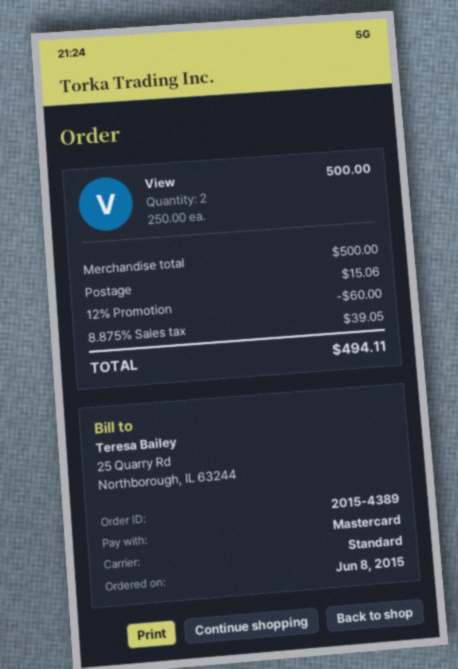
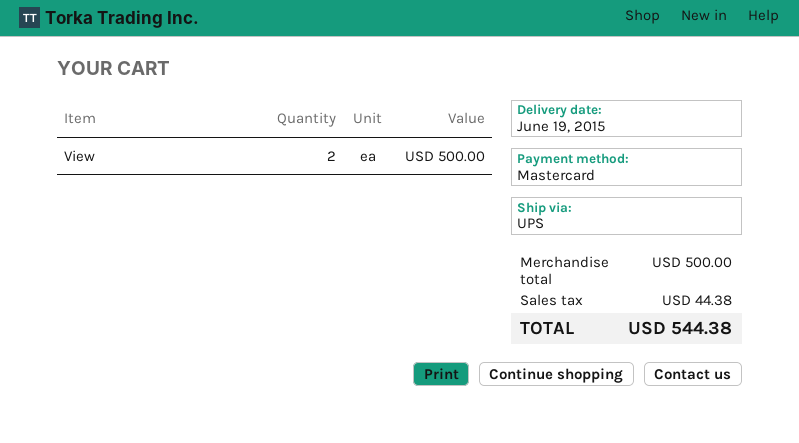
shipping method: standard -> UPS
discount: 12% = 60.00 -> none
shipping: 15.06 -> none
tax: 39.05 -> 44.38
total: 494.11 -> 544.38

